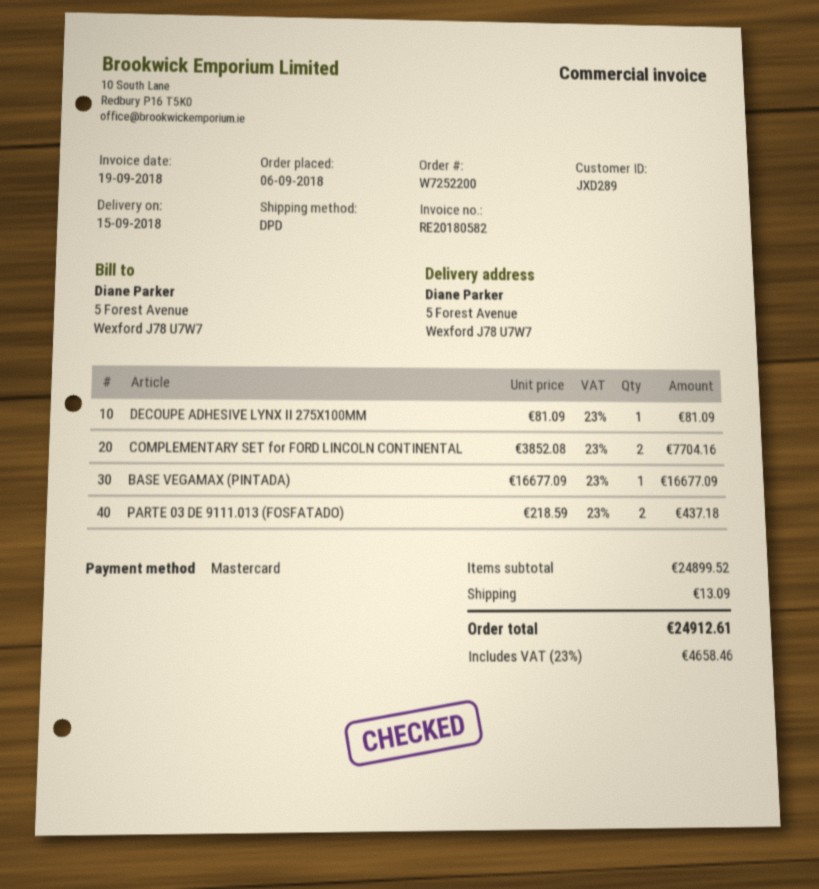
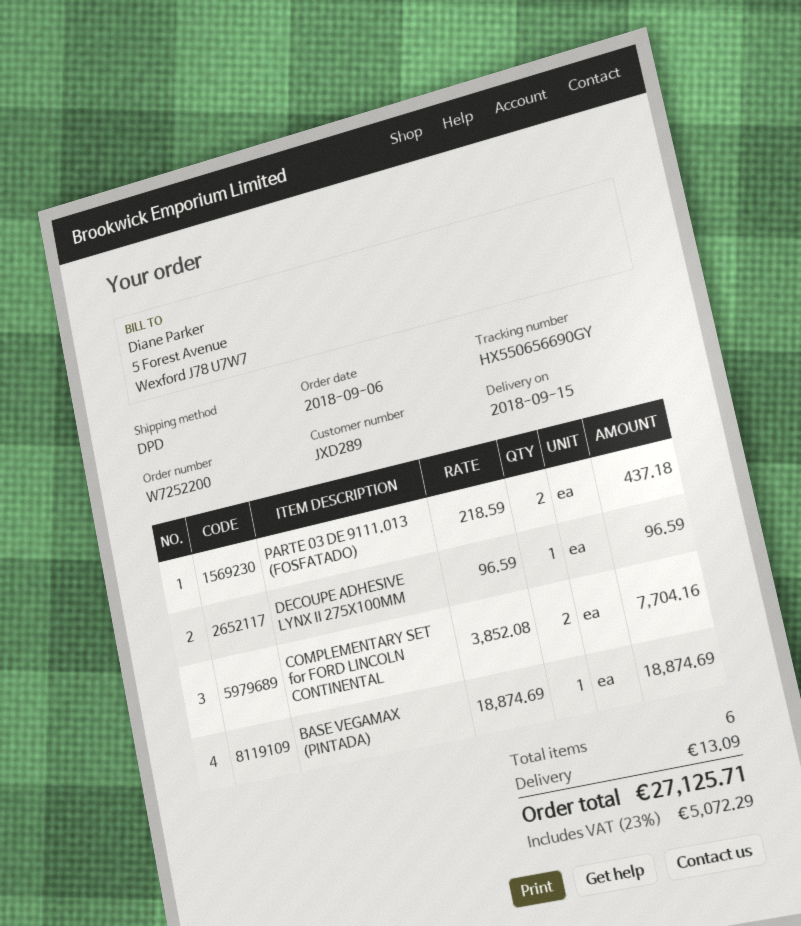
DECOUPE ADHESIVE LYNX II 275X100MM: 1 x 81.09 = 81.09 -> 1 x 96.59 = 96.59
BASE VEGAMAX (PINTADA): 1 x 16677.09 = 16677.09 -> 1 x 18874.69 = 18874.69
tax: 23% = 4658.46 -> 23% = 5072.29
total: 24912.61 -> 27125.71

